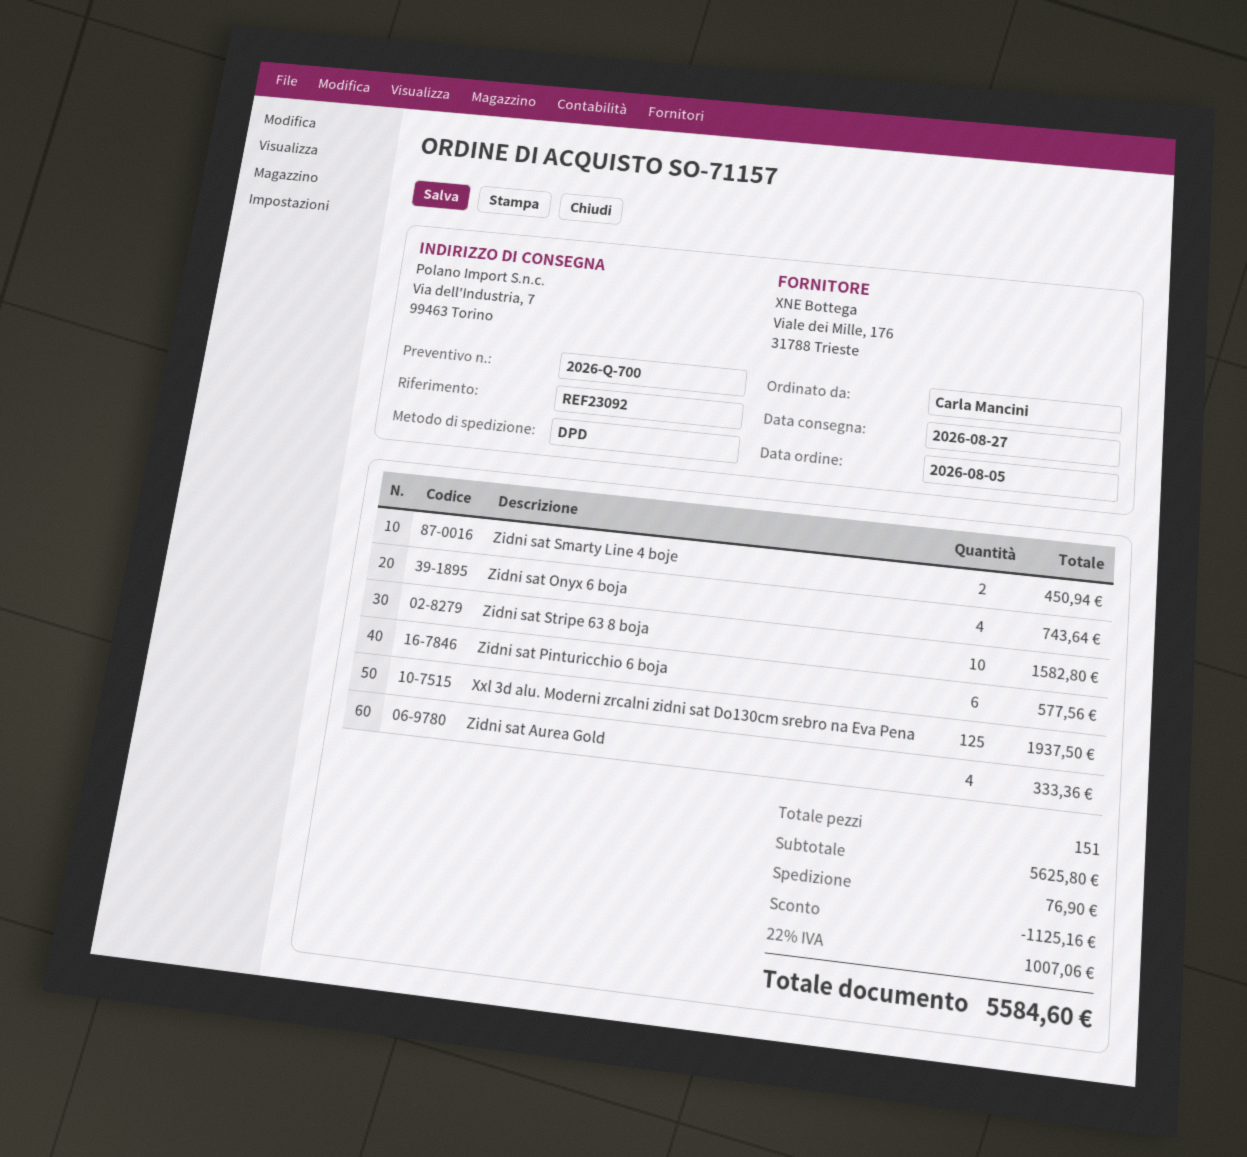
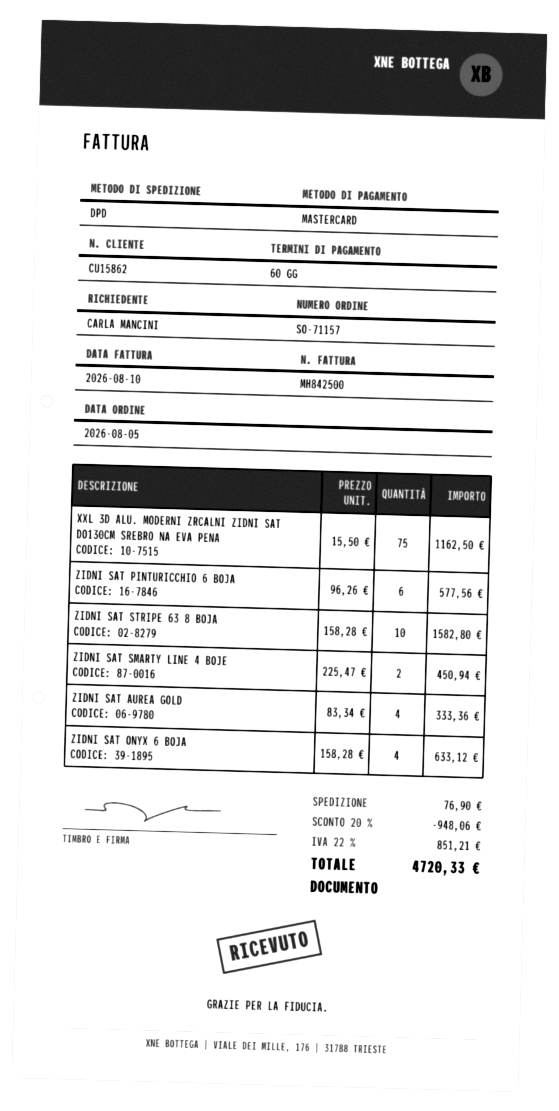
Zidni sat Onyx 6 boja: 4 for 743.64 -> 4 for 633.12
Xxl 3d alu. Moderni zrcalni zidni sat Do130cm srebro na Eva Pena: 125 for 1937.50 -> 75 for 1162.50
discount: 1125.16 -> 948.06
tax: 22% = 1007.06 -> 22% = 851.21
total: 5584.60 -> 4720.33

